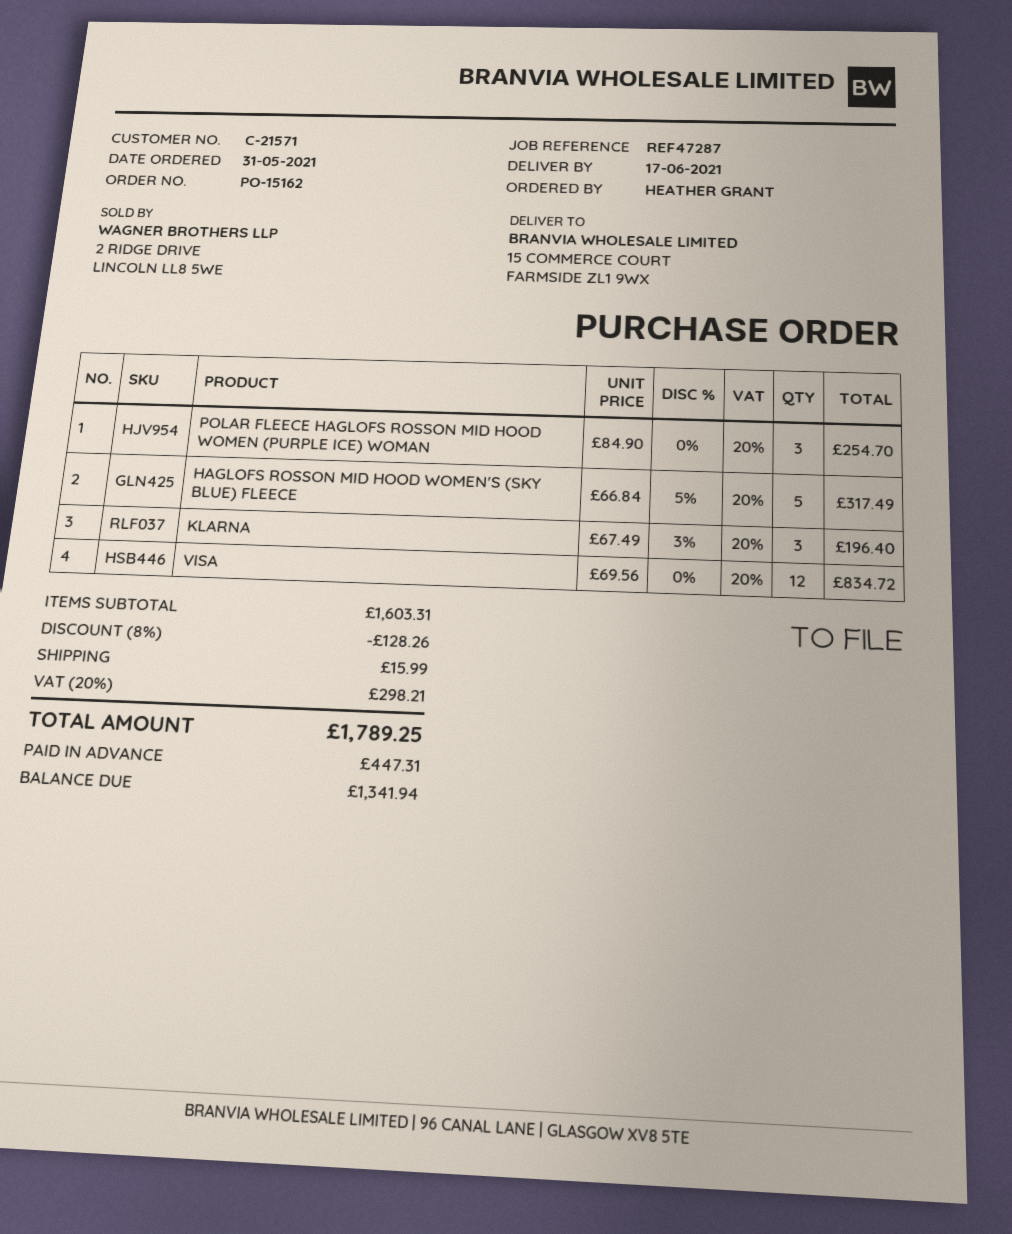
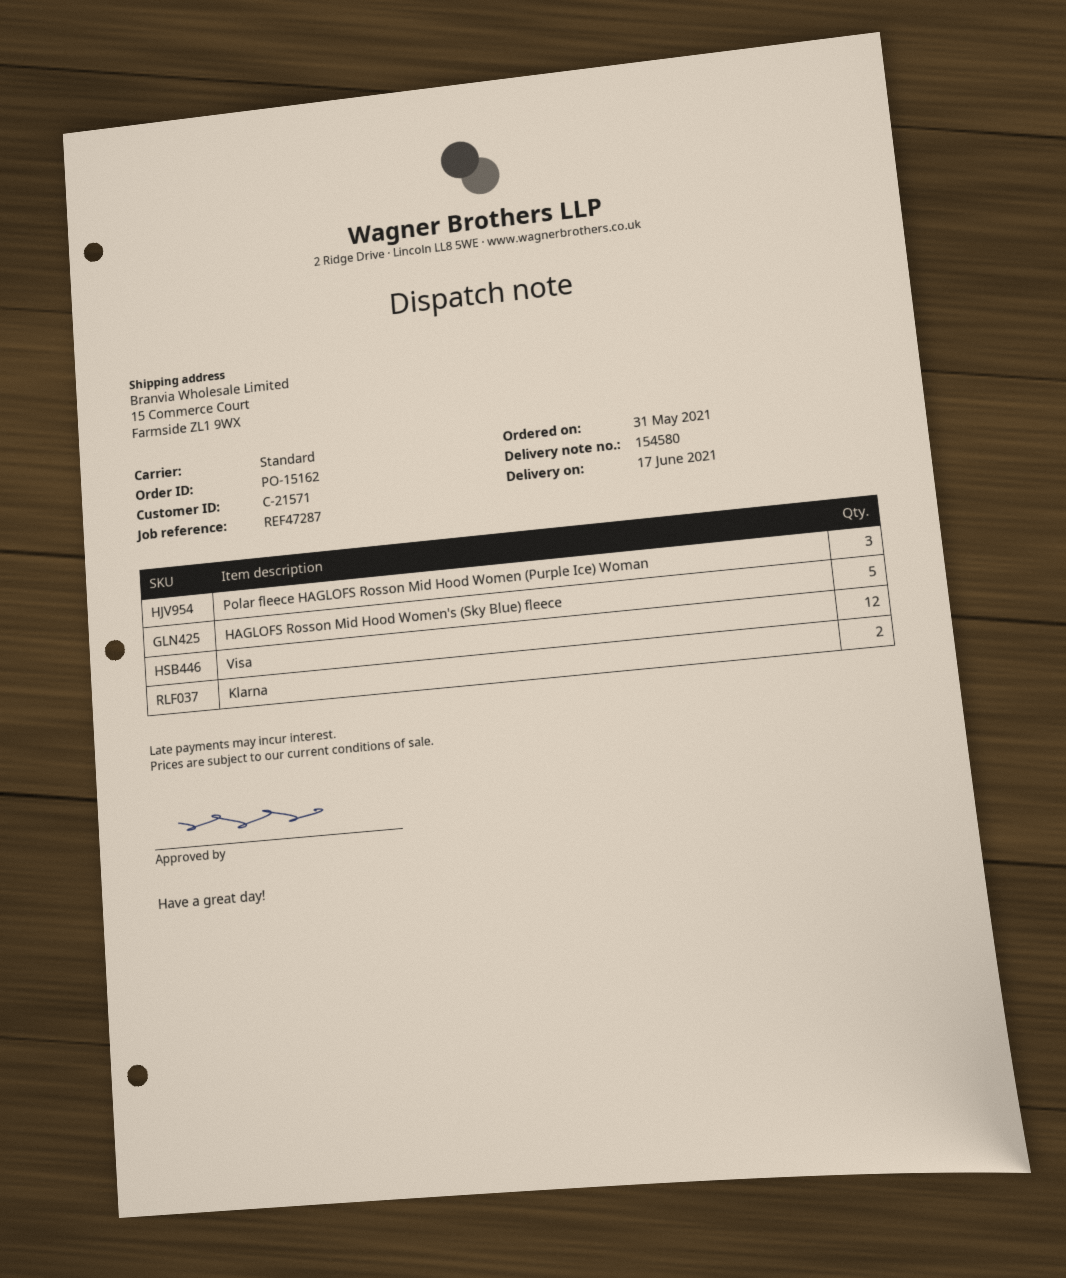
KLARNA: 3 -> 2

